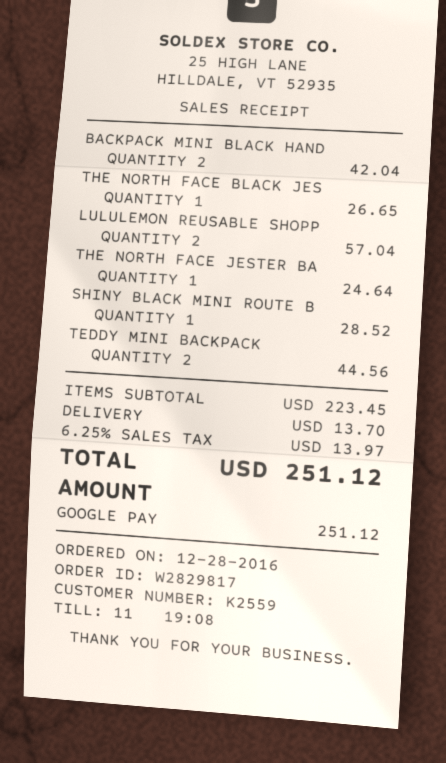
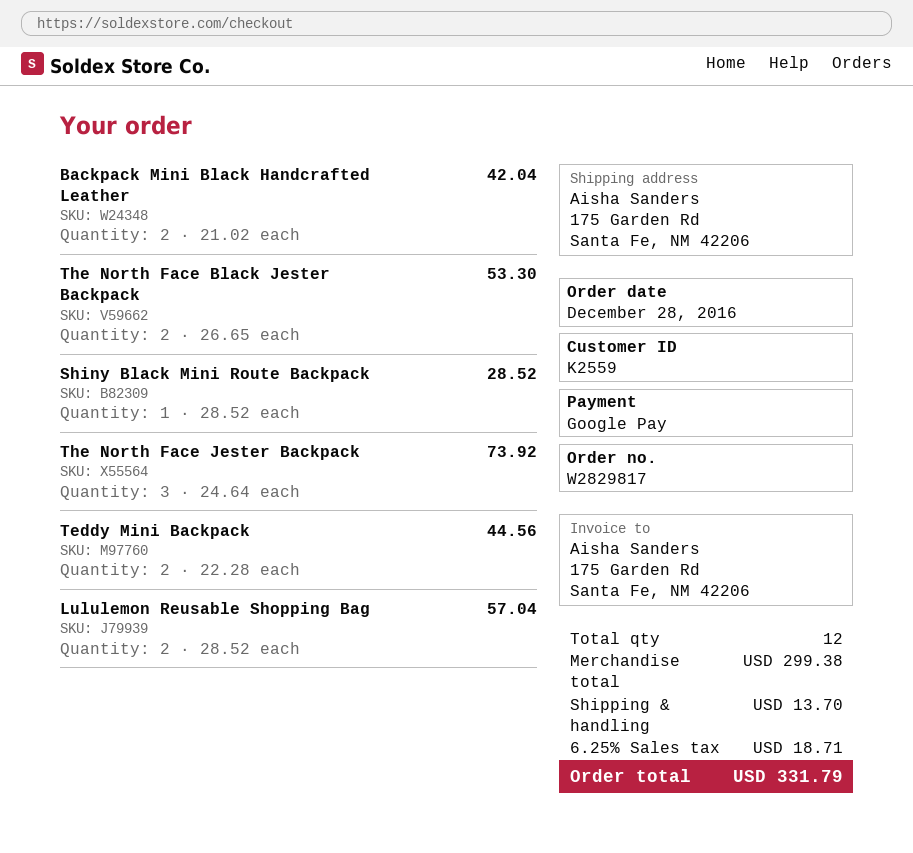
THE NORTH FACE BLACK JES: 1 for 26.65 -> 2 for 53.30
THE NORTH FACE JESTER BA: 1 for 24.64 -> 3 for 73.92
subtotal: 223.45 -> 299.38
tax: 6.25% = 13.97 -> 6.25% = 18.71
total: 251.12 -> 331.79

